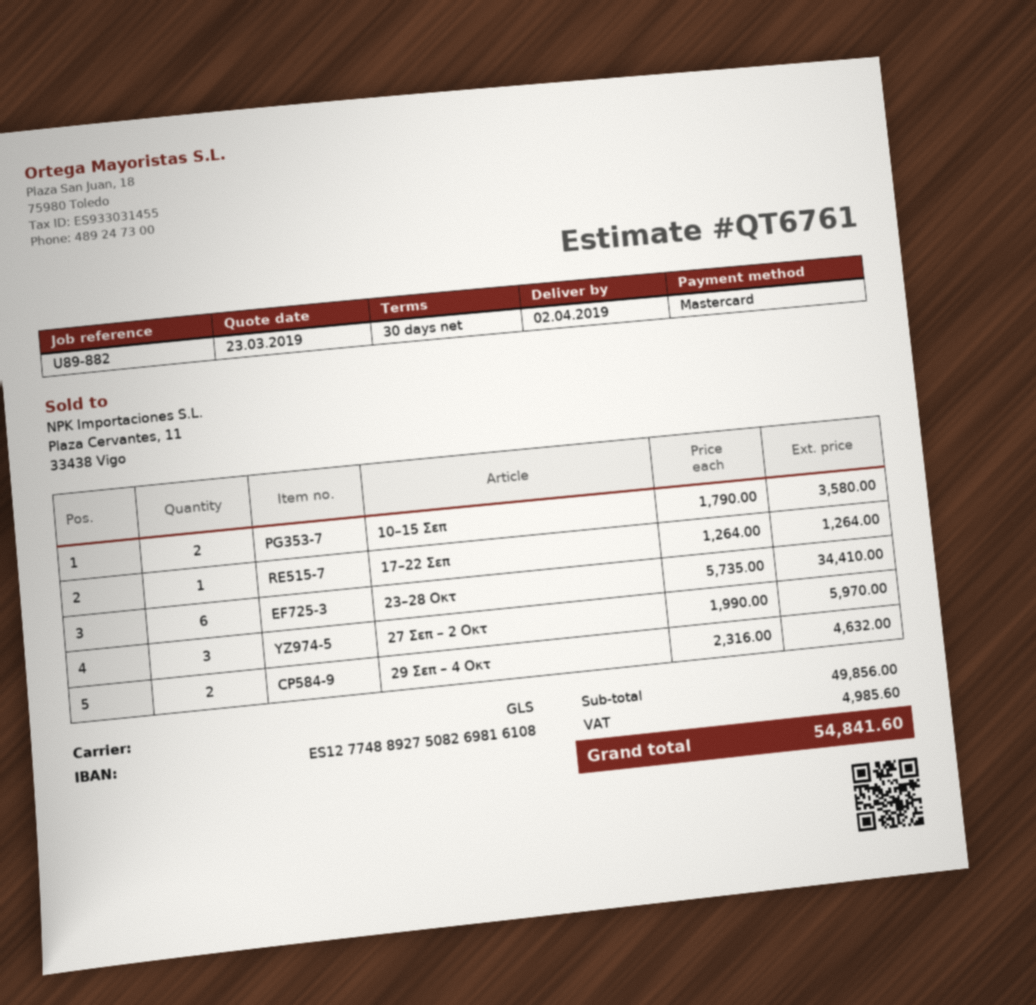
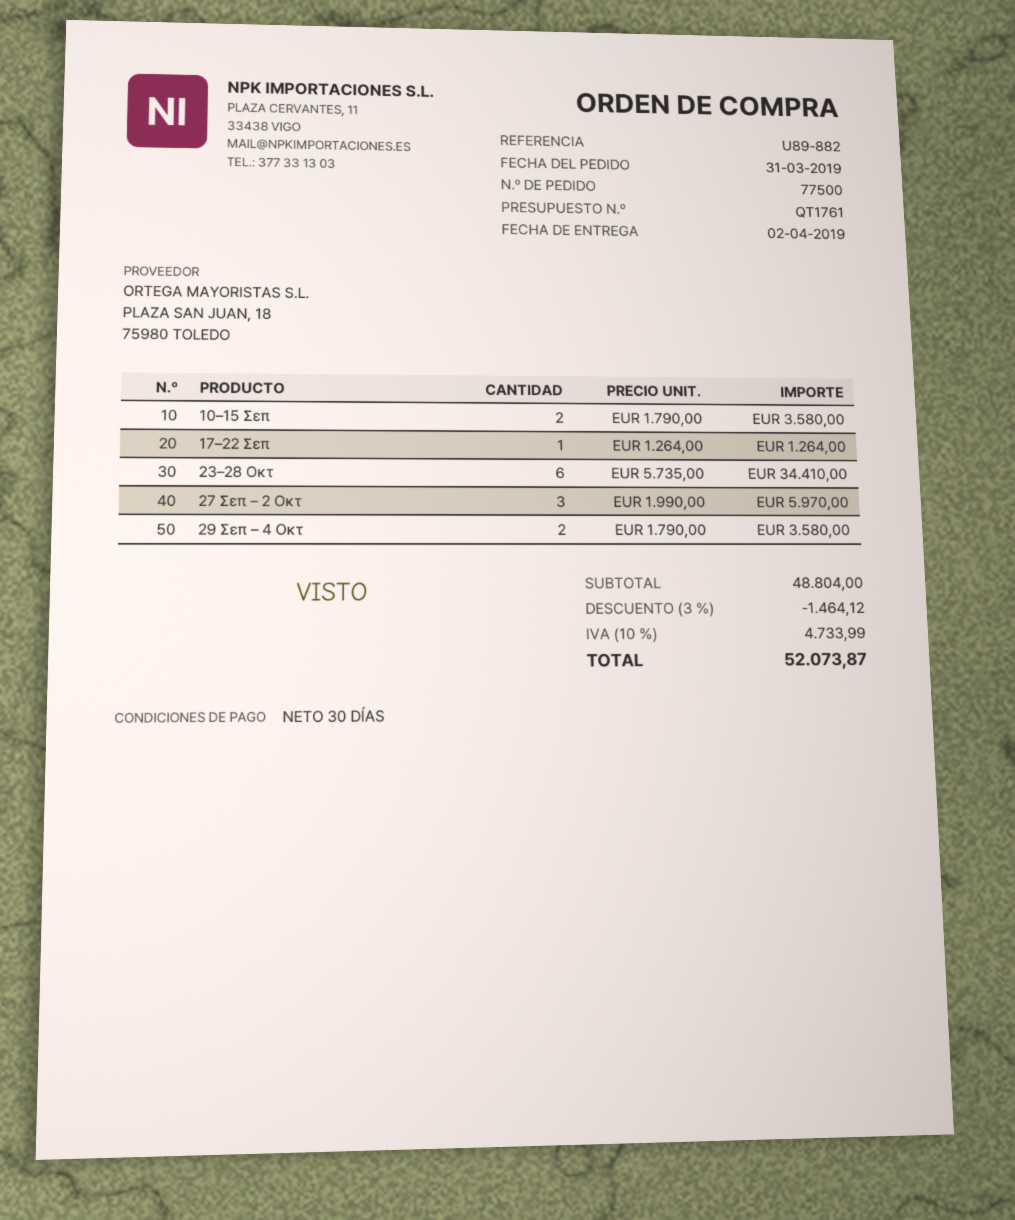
quote number: QT6761 -> QT1761
29 Σεπ – 4 Οκτ: 2 x 2316.00 = 4632.00 -> 2 x 1790.00 = 3580.00
subtotal: 49856.00 -> 48804.00
discount: none -> 3% = 1464.12
tax: 4985.60 -> 4733.99
total: 54841.60 -> 52073.87

